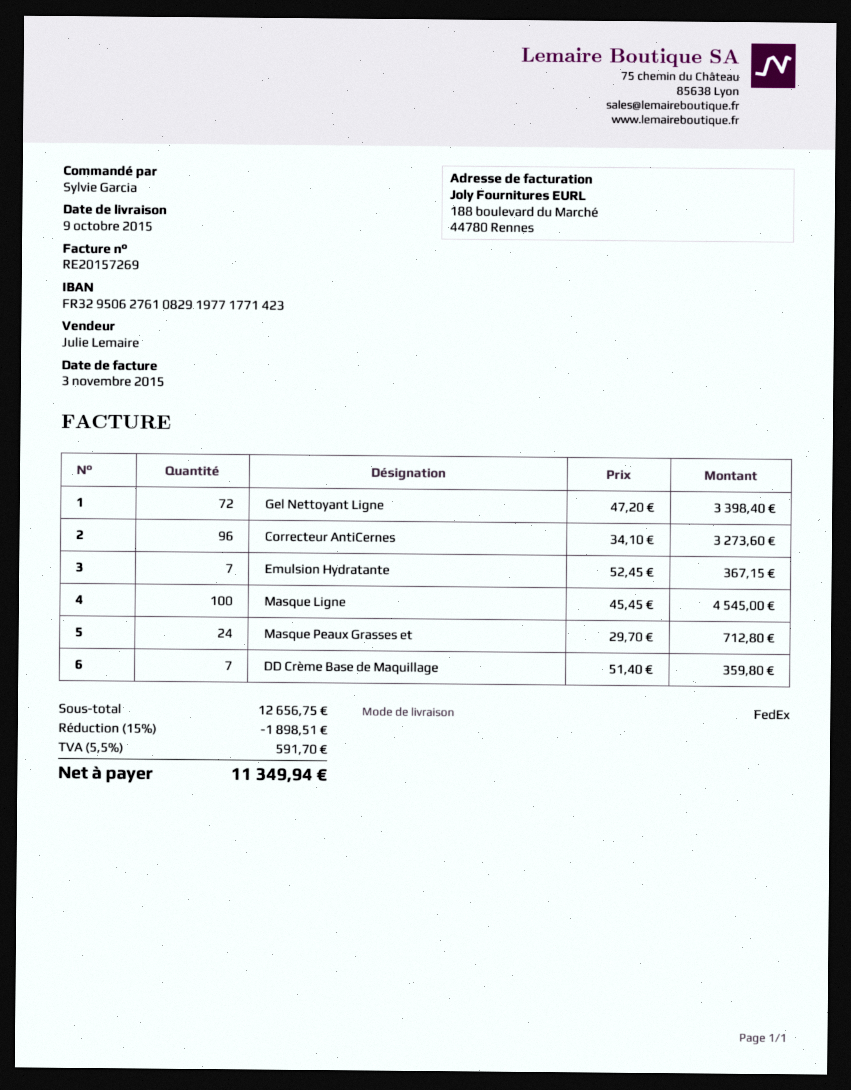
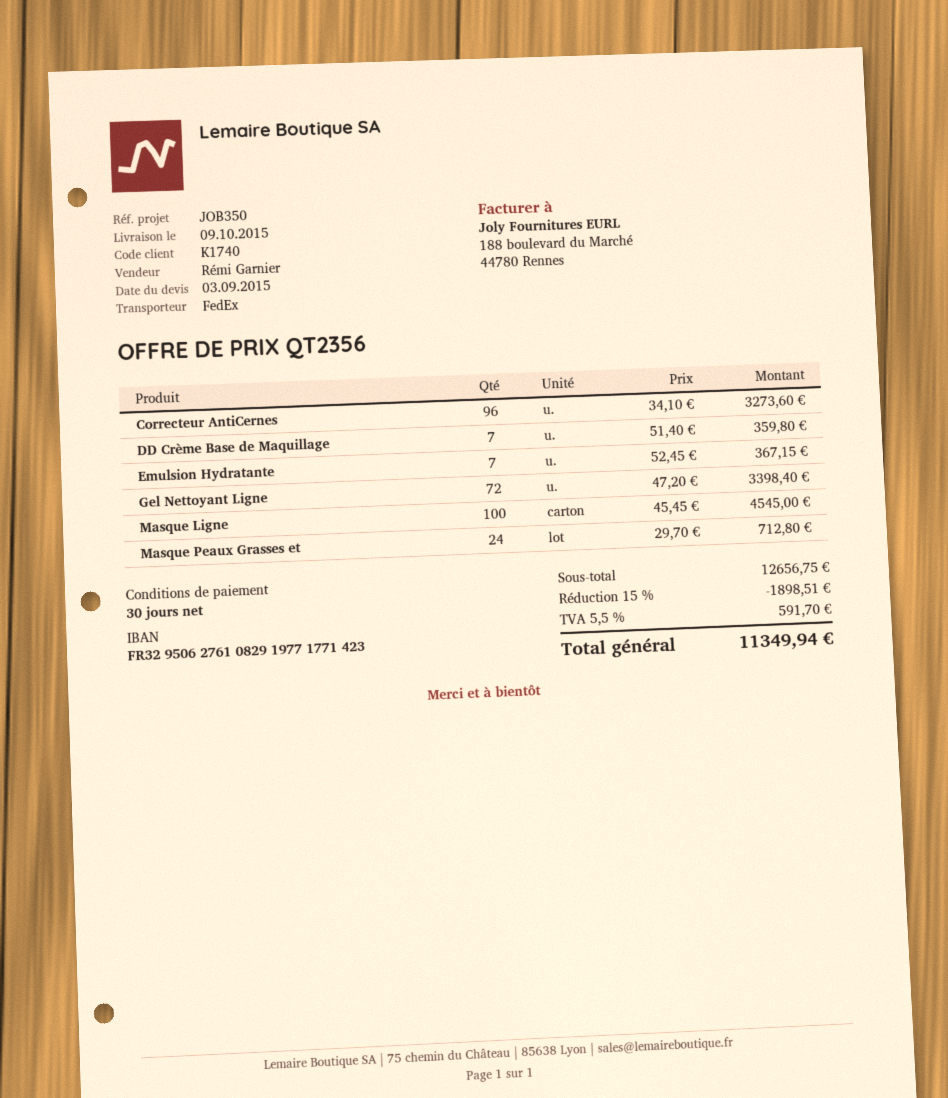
sales rep: Julie Lemaire -> Rémi Garnier

